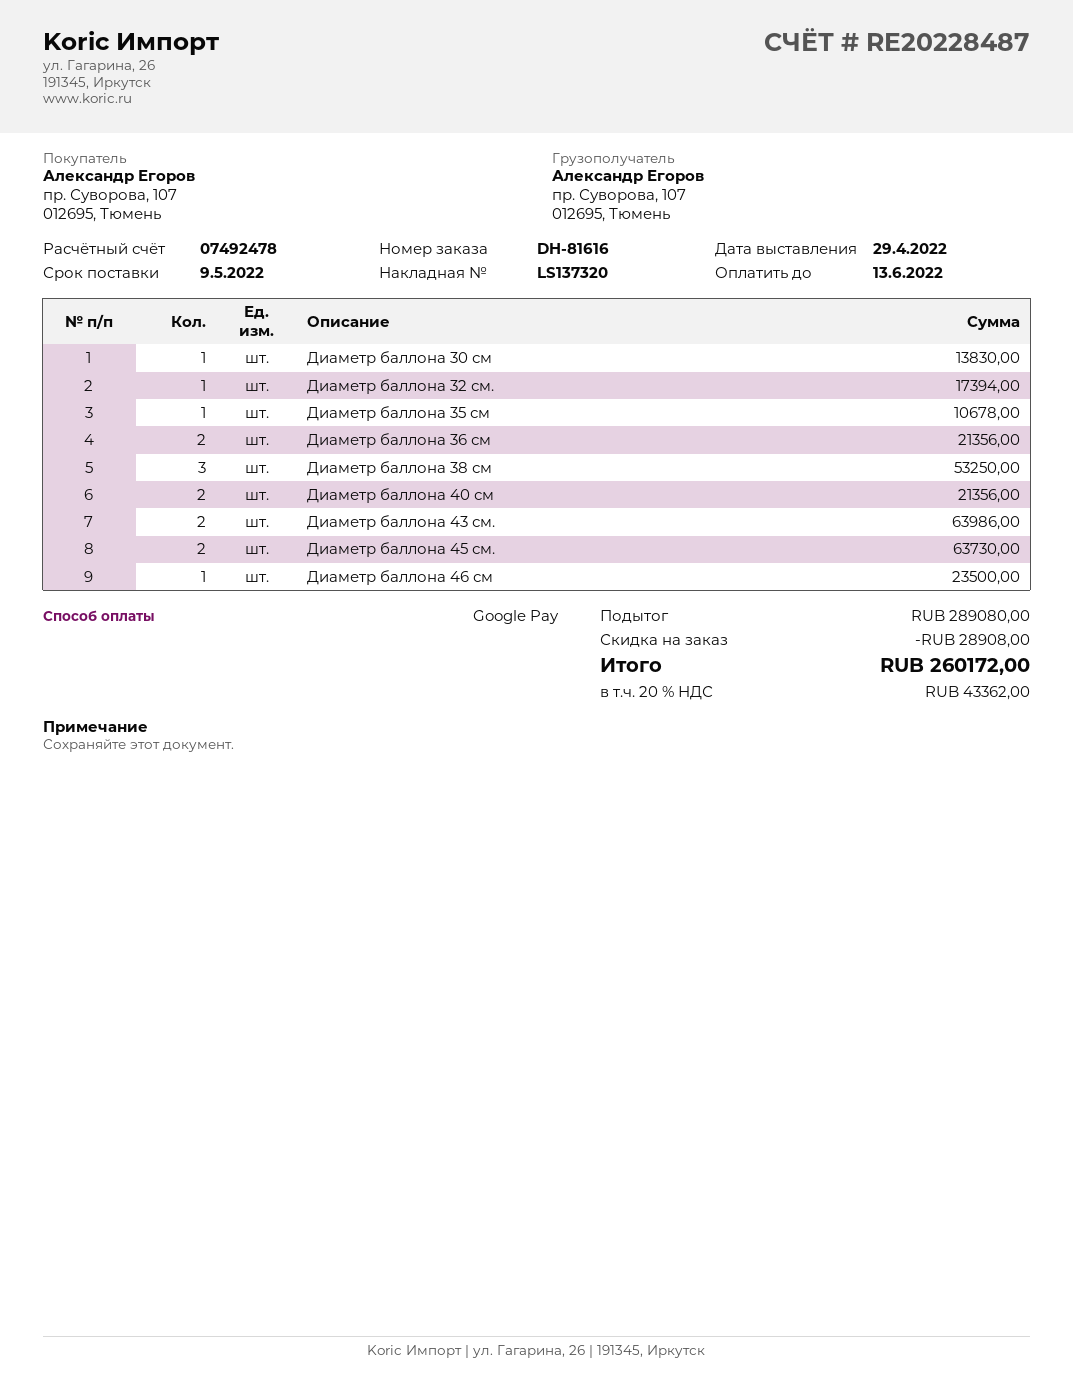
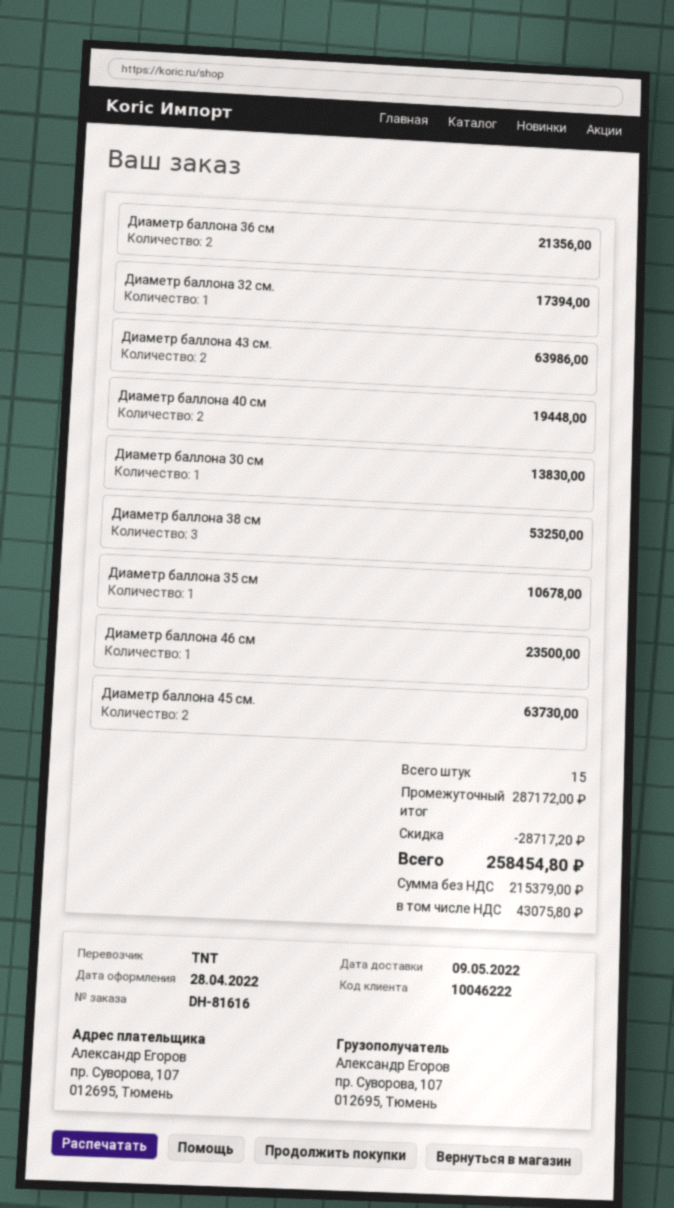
Диаметр баллона 40 см: 2 for 21356.00 -> 2 for 19448.00
subtotal: 289080.00 -> 287172.00
discount: 28908.00 -> 28717.20
tax: 43362.00 -> 43075.80
total: 260172.00 -> 258454.80

